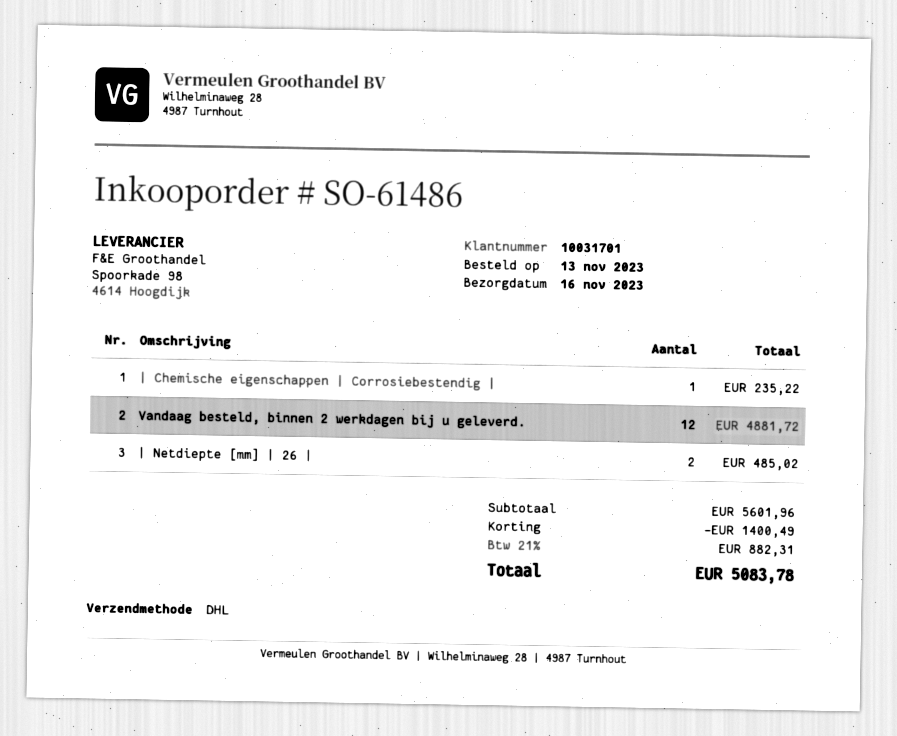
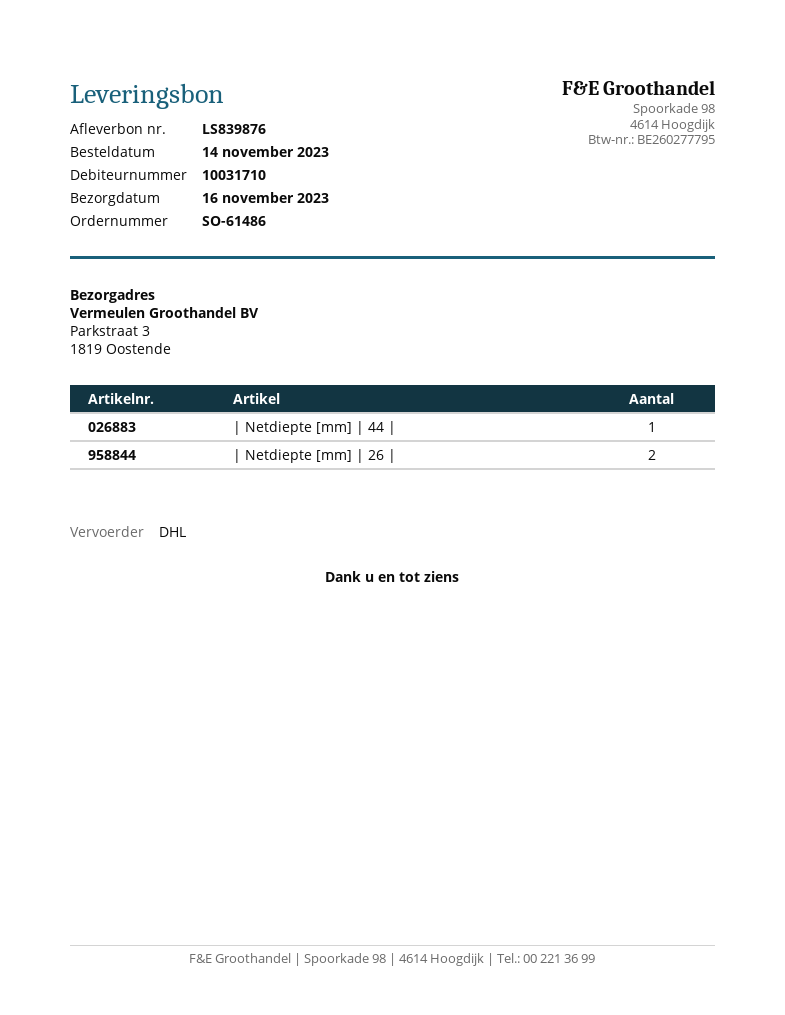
order date: 2023-11-13 -> 2023-11-14
customer number: 10031701 -> 10031710
| Chemische eigenschappen | Corrosiebestendig |: 1 -> none
Vandaag besteld, binnen 2 werkdagen bij u geleverd.: 12 -> none
| Netdiepte [mm] | 44 |: none -> 1

